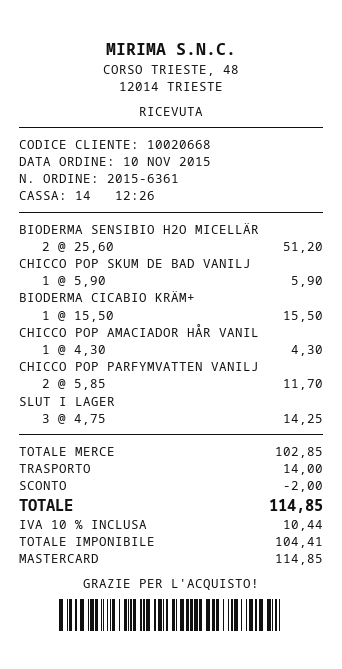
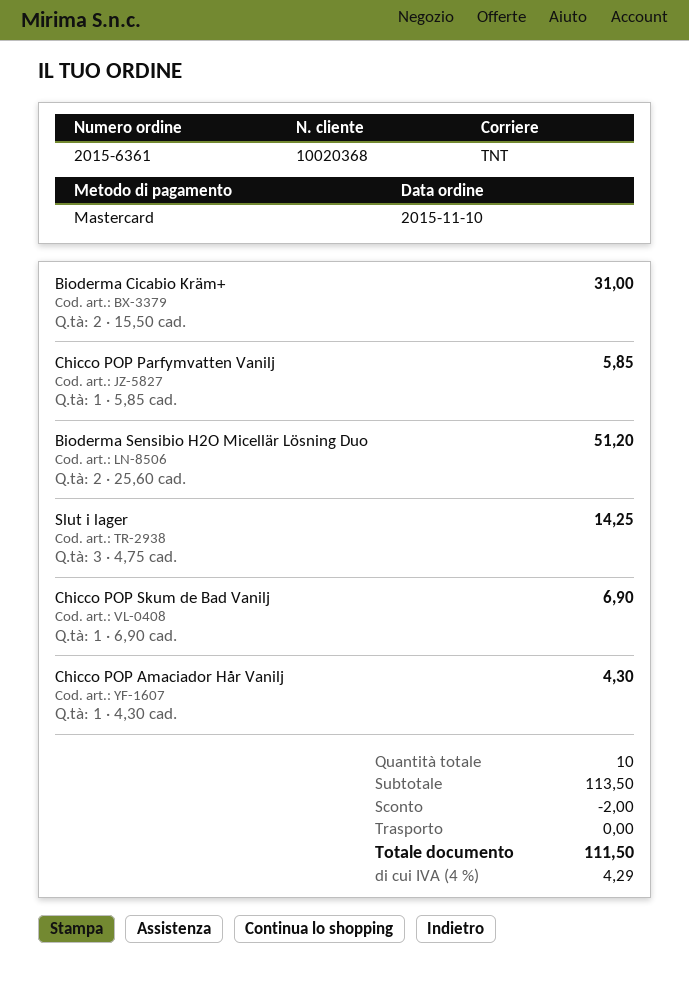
customer number: 10020668 -> 10020368
CHICCO POP SKUM DE BAD VANILJ: 1 x 5.90 = 5.90 -> 1 x 6.90 = 6.90
BIODERMA CICABIO KRÄM+: 1 x 15.50 = 15.50 -> 2 x 15.50 = 31.00
CHICCO POP PARFYMVATTEN VANILJ: 2 x 5.85 = 11.70 -> 1 x 5.85 = 5.85
subtotal: 102.85 -> 113.50
shipping: 14.00 -> 0.00
tax: 10% = 10.44 -> 4% = 4.29
total: 114.85 -> 111.50

